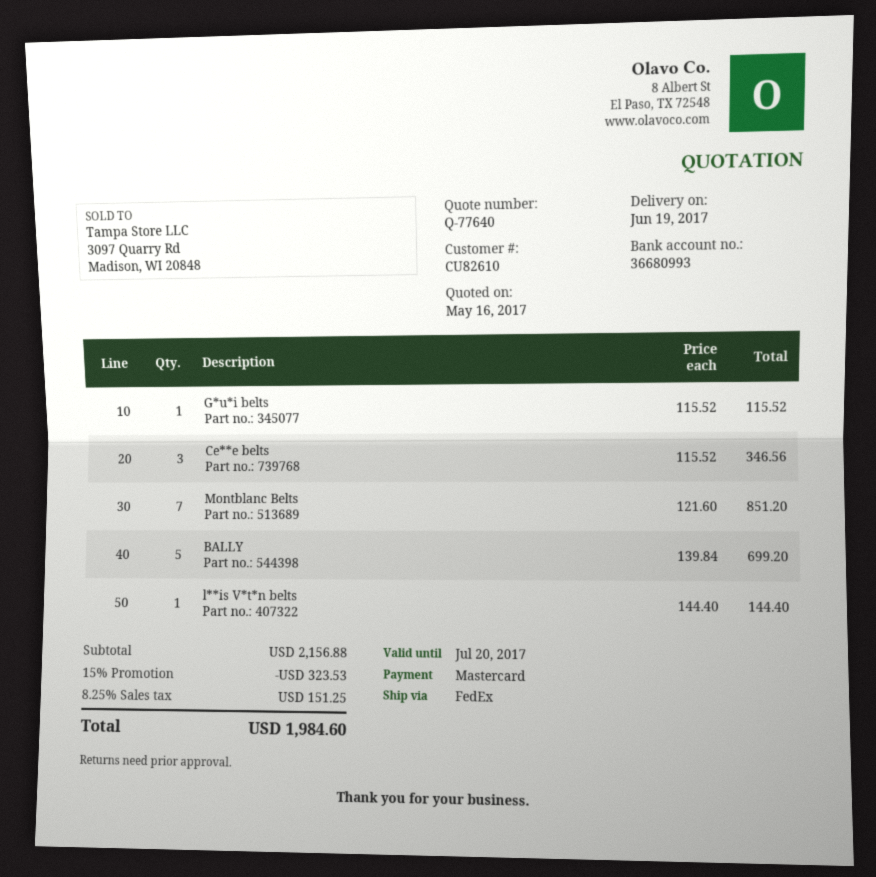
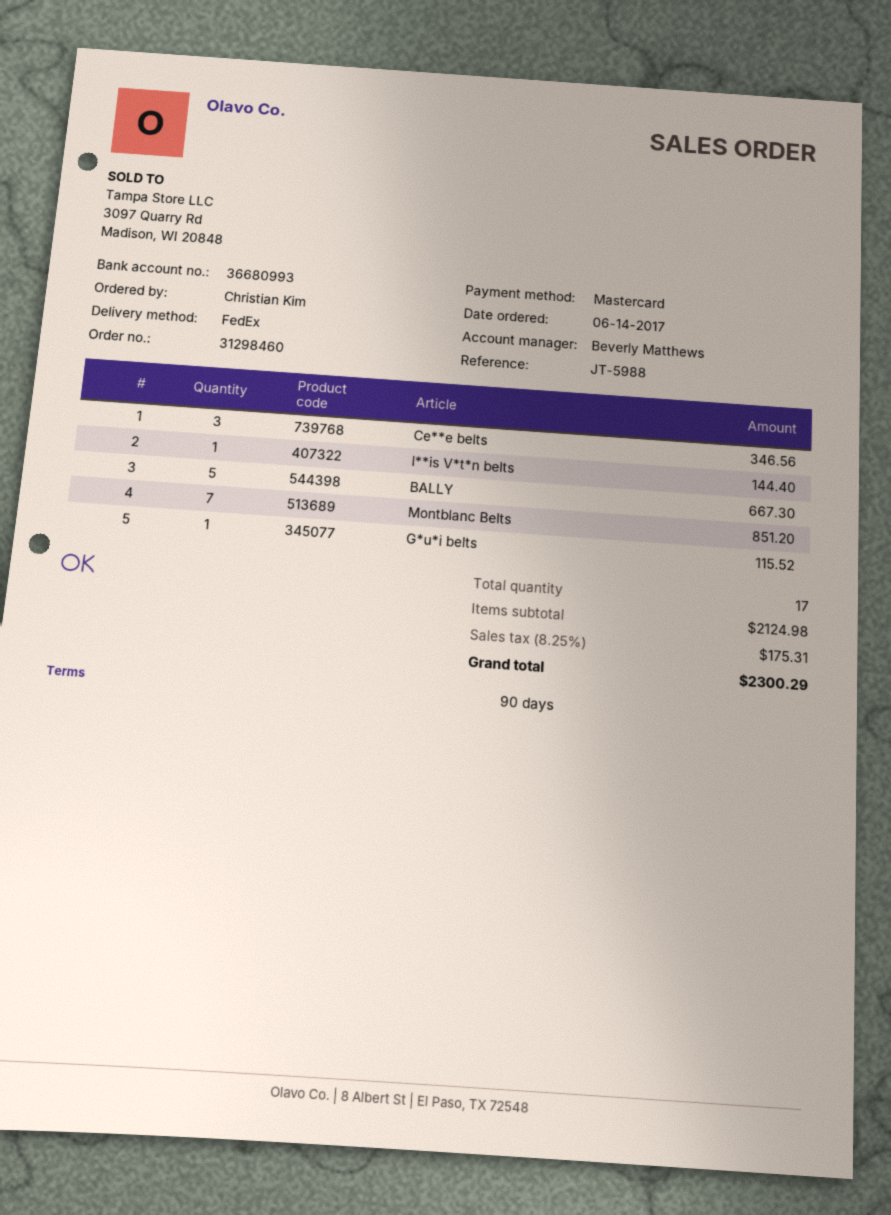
BALLY: 5 for 699.20 -> 5 for 667.30
subtotal: 2156.88 -> 2124.98
discount: 15% = 323.53 -> none
tax: 8.25% = 151.25 -> 8.25% = 175.31
total: 1984.60 -> 2300.29

